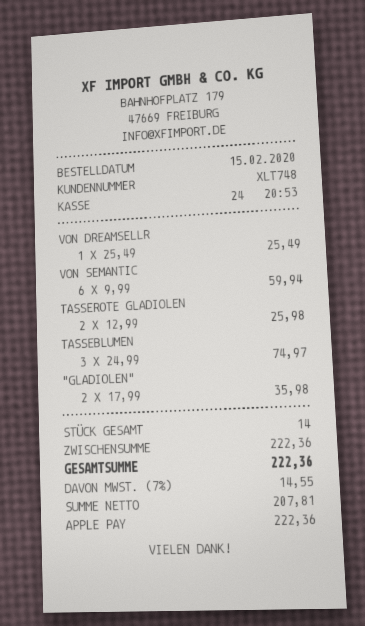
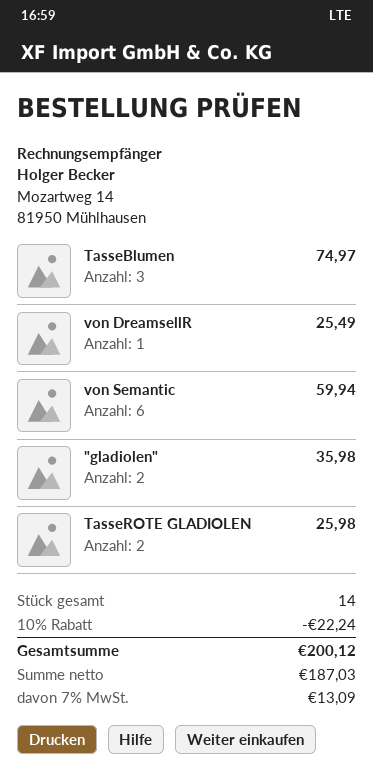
discount: none -> 10% = 22.24
net: 207.81 -> 187.03
tax: 7% = 14.55 -> 7% = 13.09
total: 222.36 -> 200.12

